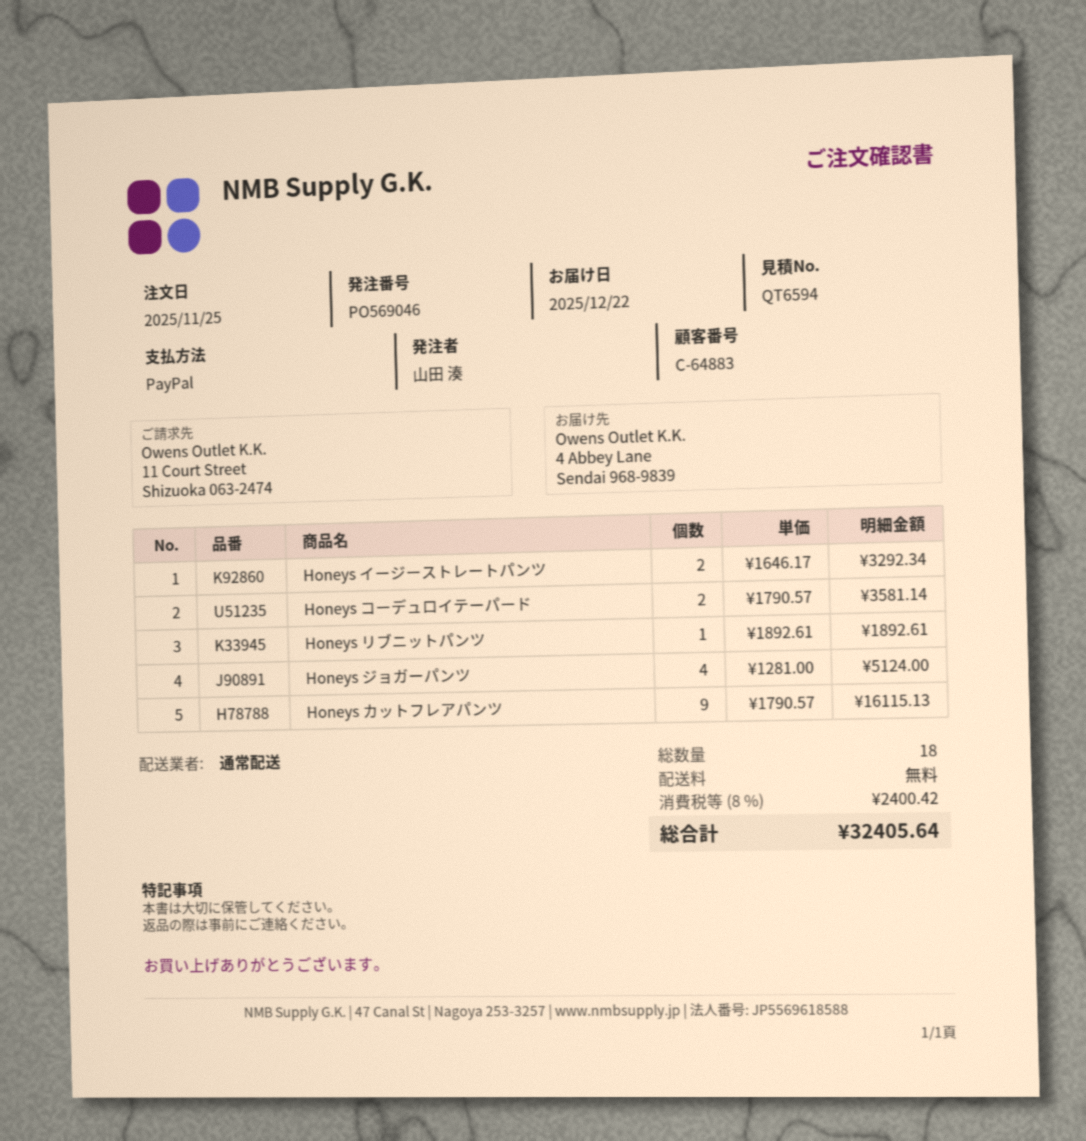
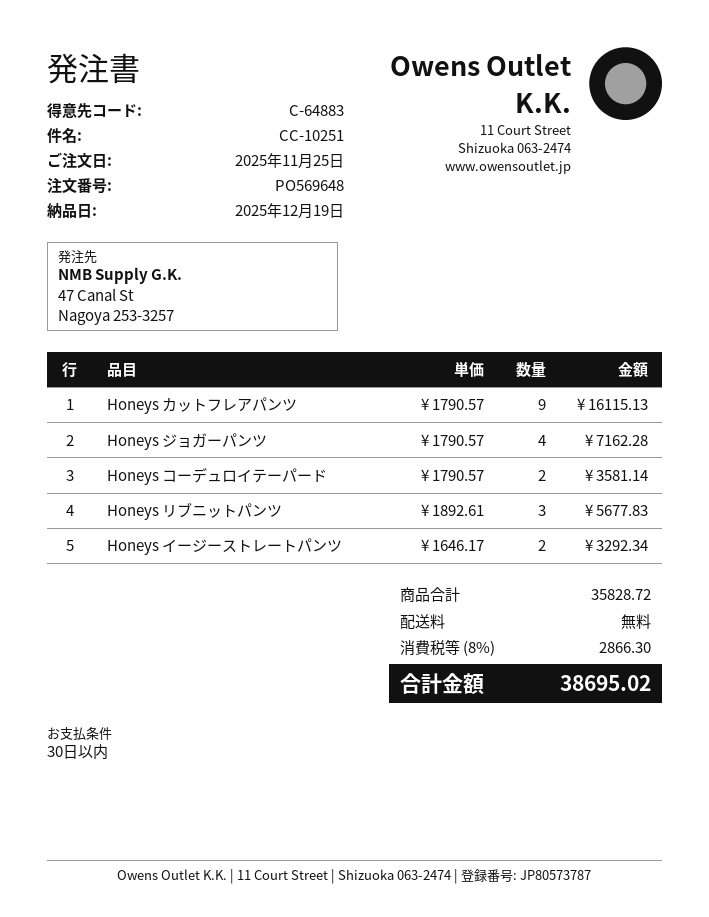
order number: PO569046 -> PO569648
delivery date: 2025-12-22 -> 2025-12-19
Honeys リブニットパンツ: 1 x 1892.61 = 1892.61 -> 3 x 1892.61 = 5677.83
Honeys ジョガーパンツ: 4 x 1281.00 = 5124.00 -> 4 x 1790.57 = 7162.28
tax: 8% = 2400.42 -> 8% = 2866.30
total: 32405.64 -> 38695.02

